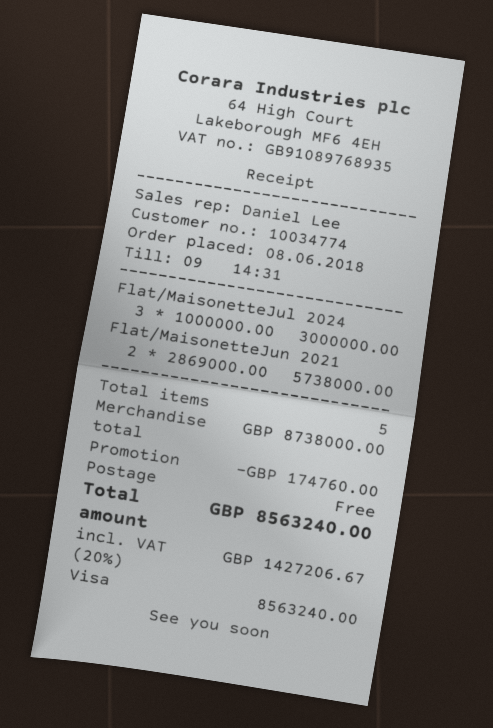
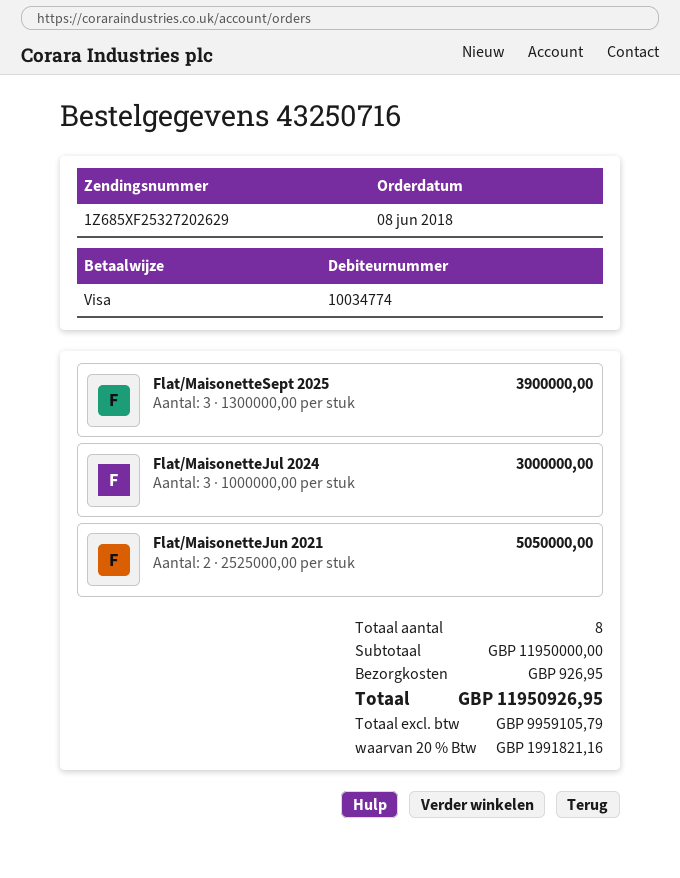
Flat/MaisonetteJun 2021: 2 x 2869000.00 = 5738000.00 -> 2 x 2525000.00 = 5050000.00
Flat/MaisonetteSept 2025: none -> 3 x 1300000.00 = 3900000.00
total quantity: 5 -> 8
subtotal: 8738000.00 -> 11950000.00
discount: 174760.00 -> none
shipping: 0.00 -> 926.95
tax: 20% = 1427206.67 -> 20% = 1991821.16
total: 8563240.00 -> 11950926.95

